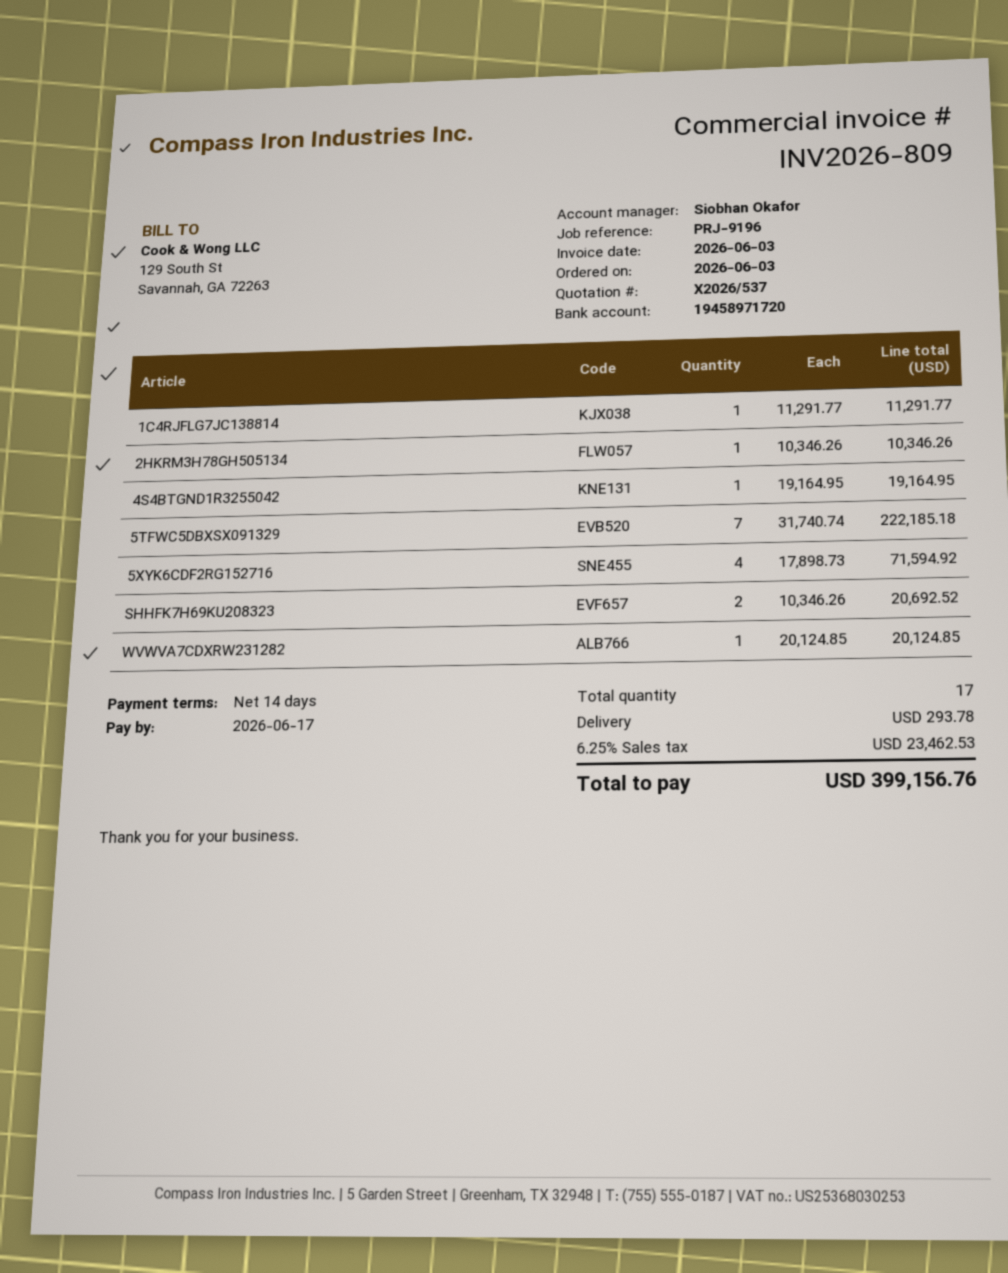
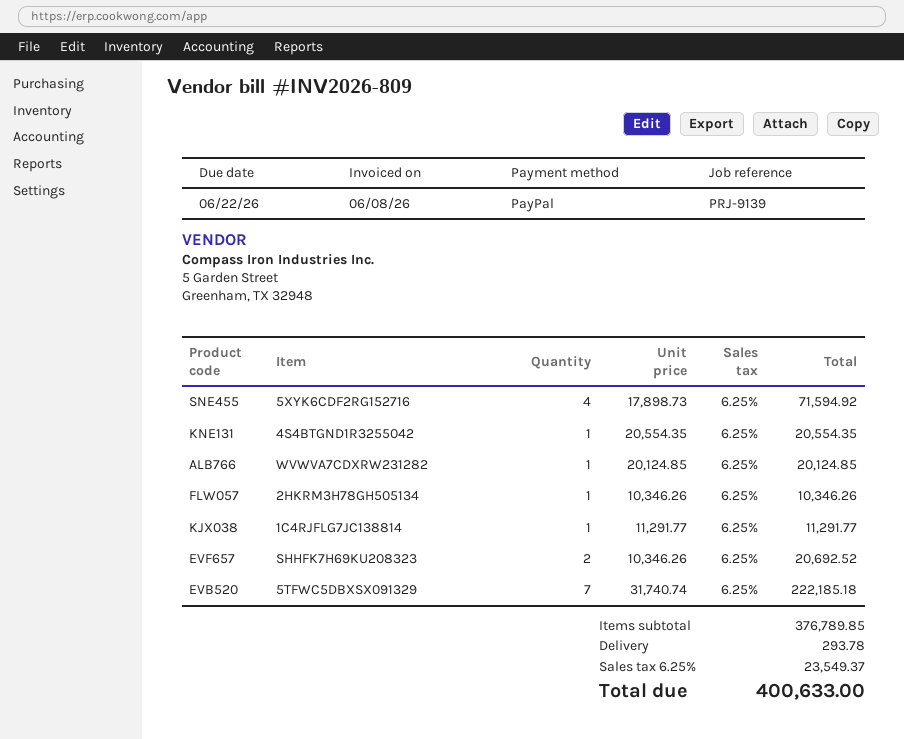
invoice date: 2026-06-03 -> 2026-06-08
due date: 2026-06-17 -> 2026-06-22
reference: PRJ-9196 -> PRJ-9139
4S4BTGND1R3255042: 1 x 19164.95 = 19164.95 -> 1 x 20554.35 = 20554.35
tax: 6.25% = 23462.53 -> 6.25% = 23549.37
total: 399156.76 -> 400633.00

